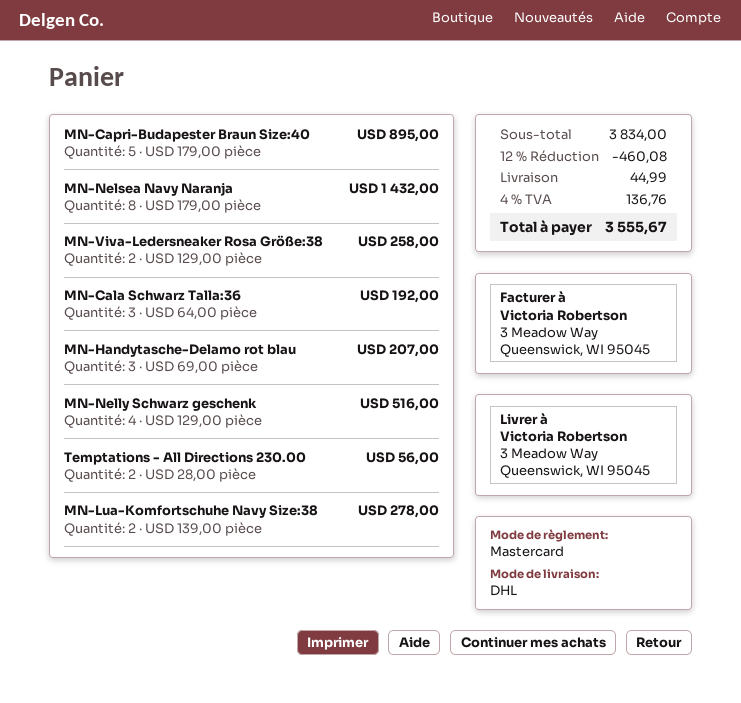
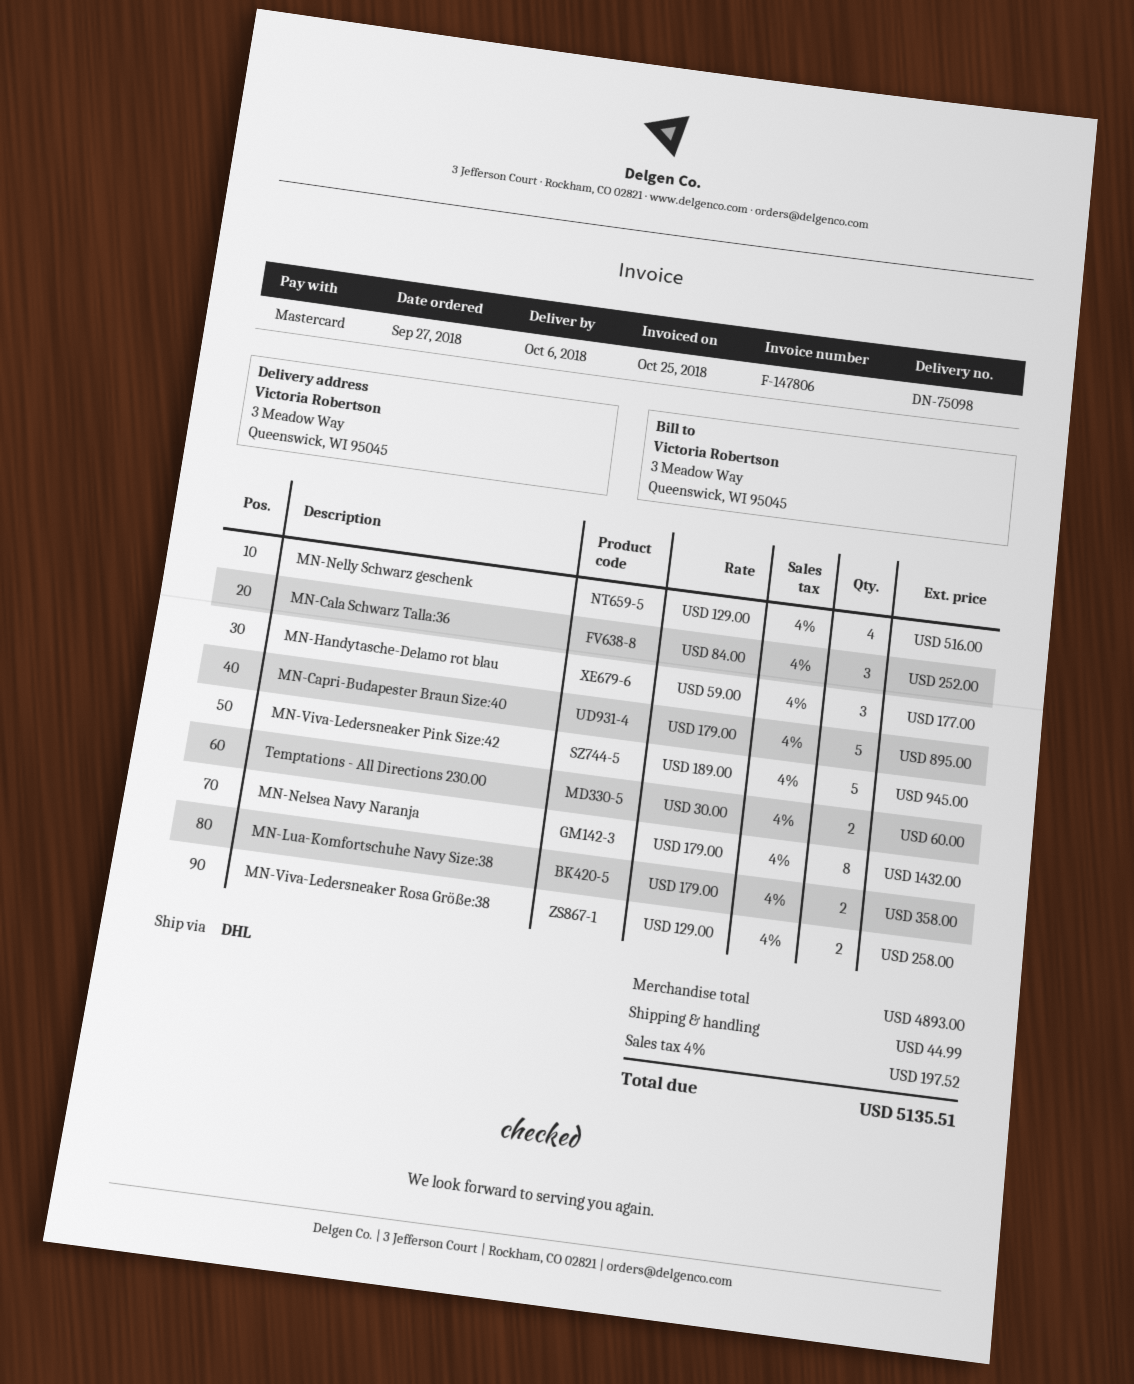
MN-Cala Schwarz Talla:36: 3 x 64.00 = 192.00 -> 3 x 84.00 = 252.00
MN-Handytasche-Delamo rot blau: 3 x 69.00 = 207.00 -> 3 x 59.00 = 177.00
Temptations - All Directions 230.00: 2 x 28.00 = 56.00 -> 2 x 30.00 = 60.00
MN-Lua-Komfortschuhe Navy Size:38: 2 x 139.00 = 278.00 -> 2 x 179.00 = 358.00
MN-Viva-Ledersneaker Pink Size:42: none -> 5 x 189.00 = 945.00
subtotal: 3834.00 -> 4893.00
discount: 12% = 460.08 -> none
tax: 4% = 136.76 -> 4% = 197.52
total: 3555.67 -> 5135.51

